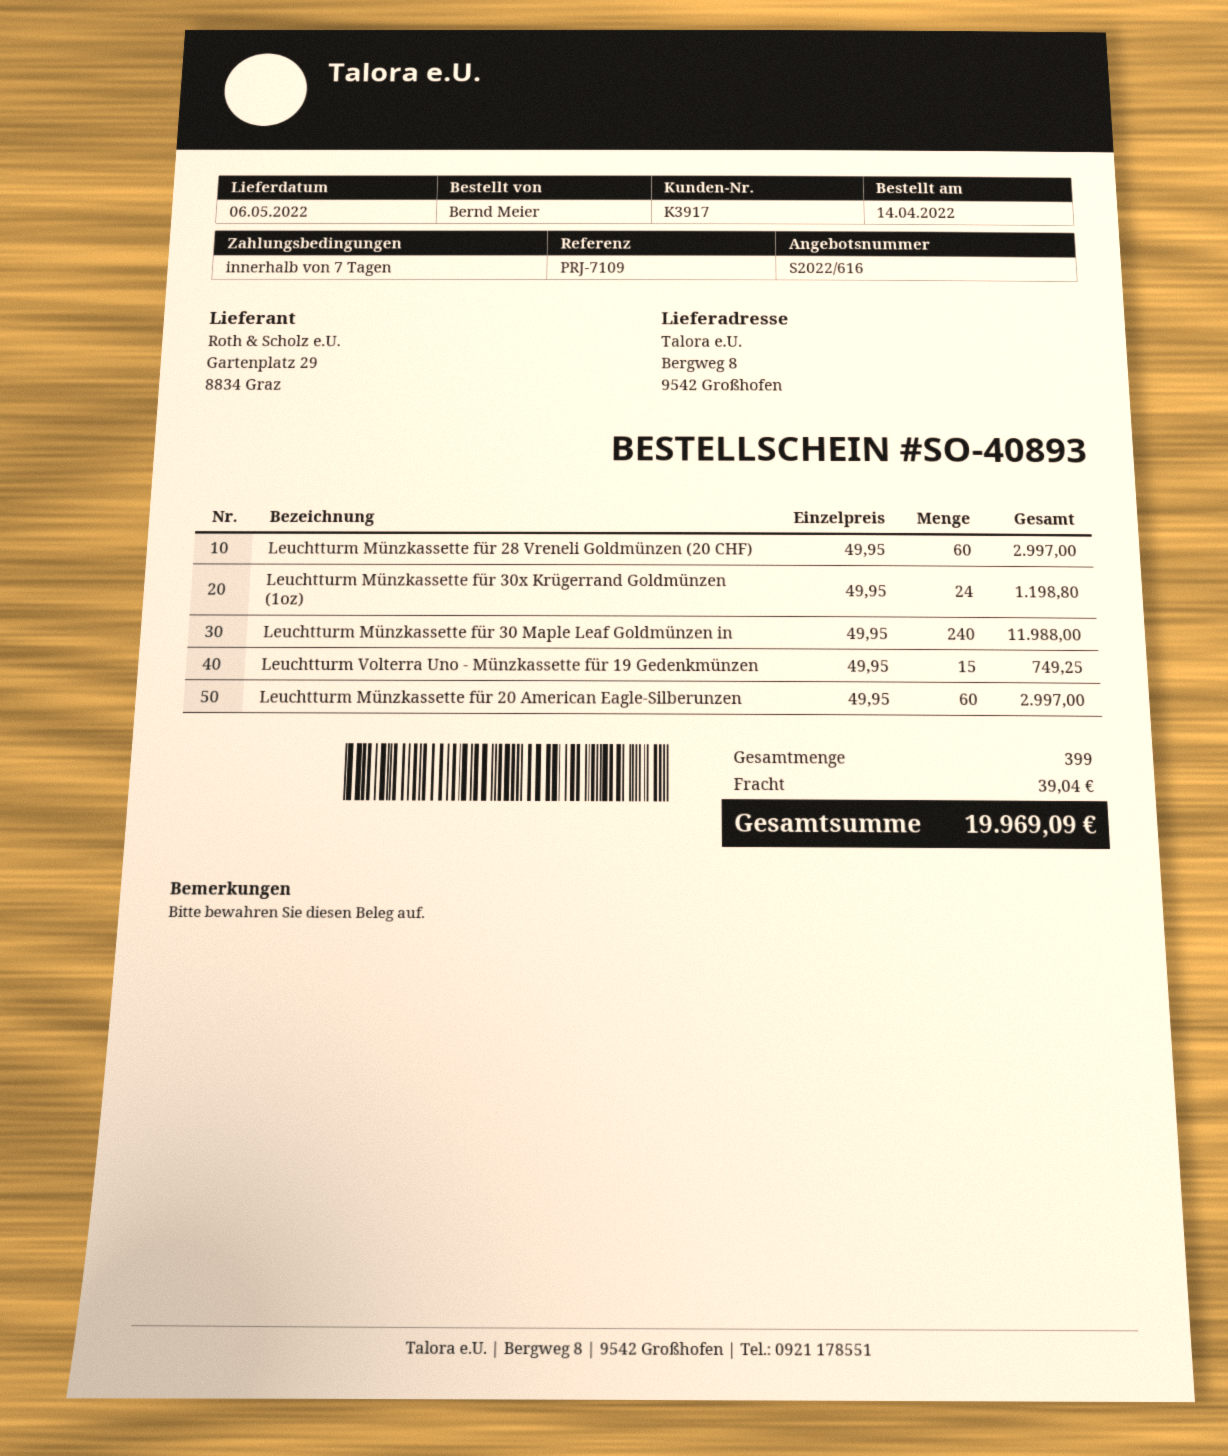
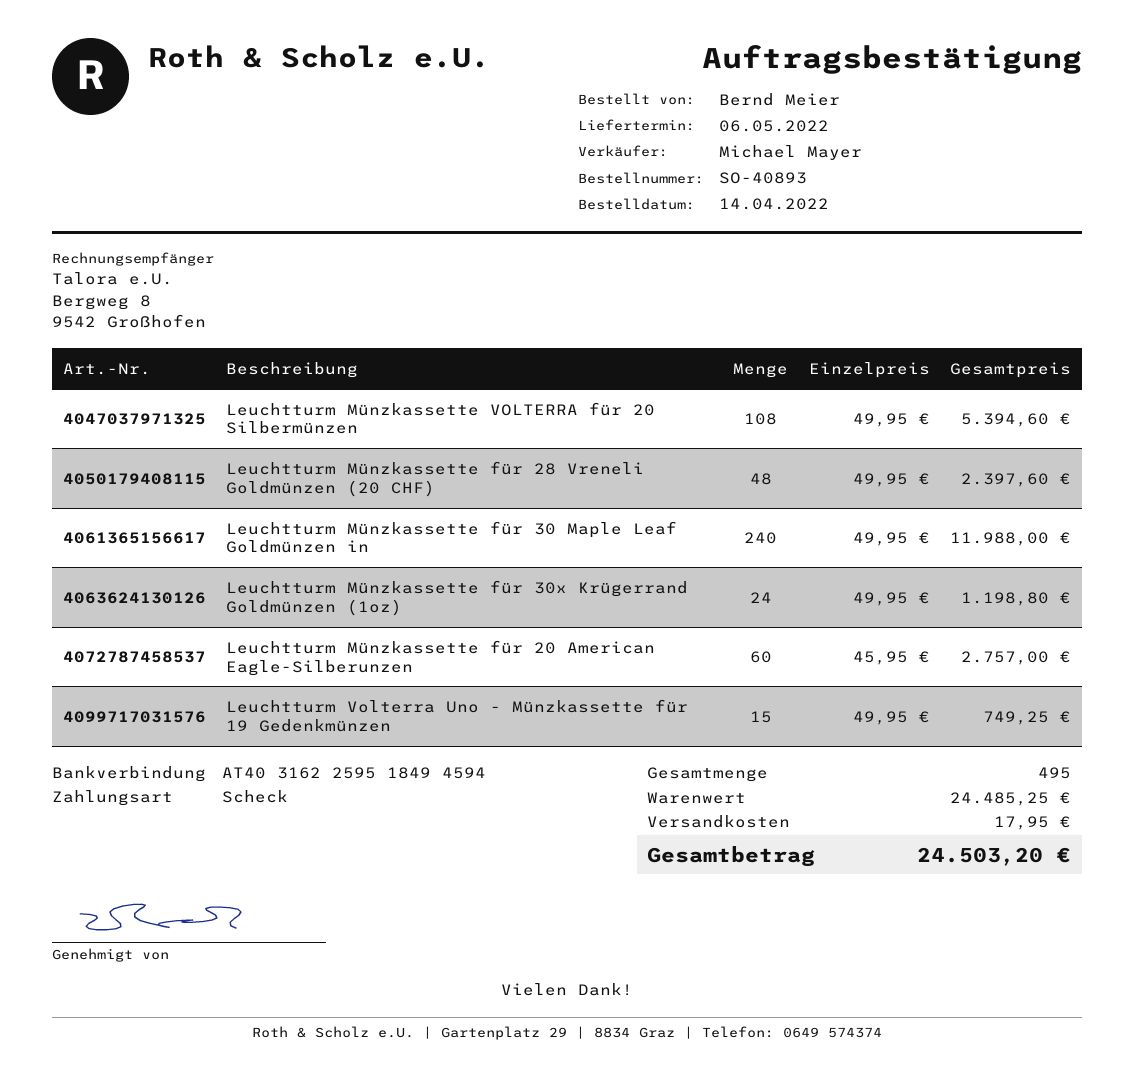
Leuchtturm Münzkassette für 28 Vreneli Goldmünzen (20 CHF): 60 x 49.95 = 2997.00 -> 48 x 49.95 = 2397.60
Leuchtturm Münzkassette für 20 American Eagle-Silberunzen: 60 x 49.95 = 2997.00 -> 60 x 45.95 = 2757.00
Leuchtturm Münzkassette VOLTERRA für 20 Silbermünzen: none -> 108 x 49.95 = 5394.60
total quantity: 399 -> 495
shipping: 39.04 -> 17.95
total: 19969.09 -> 24503.20

